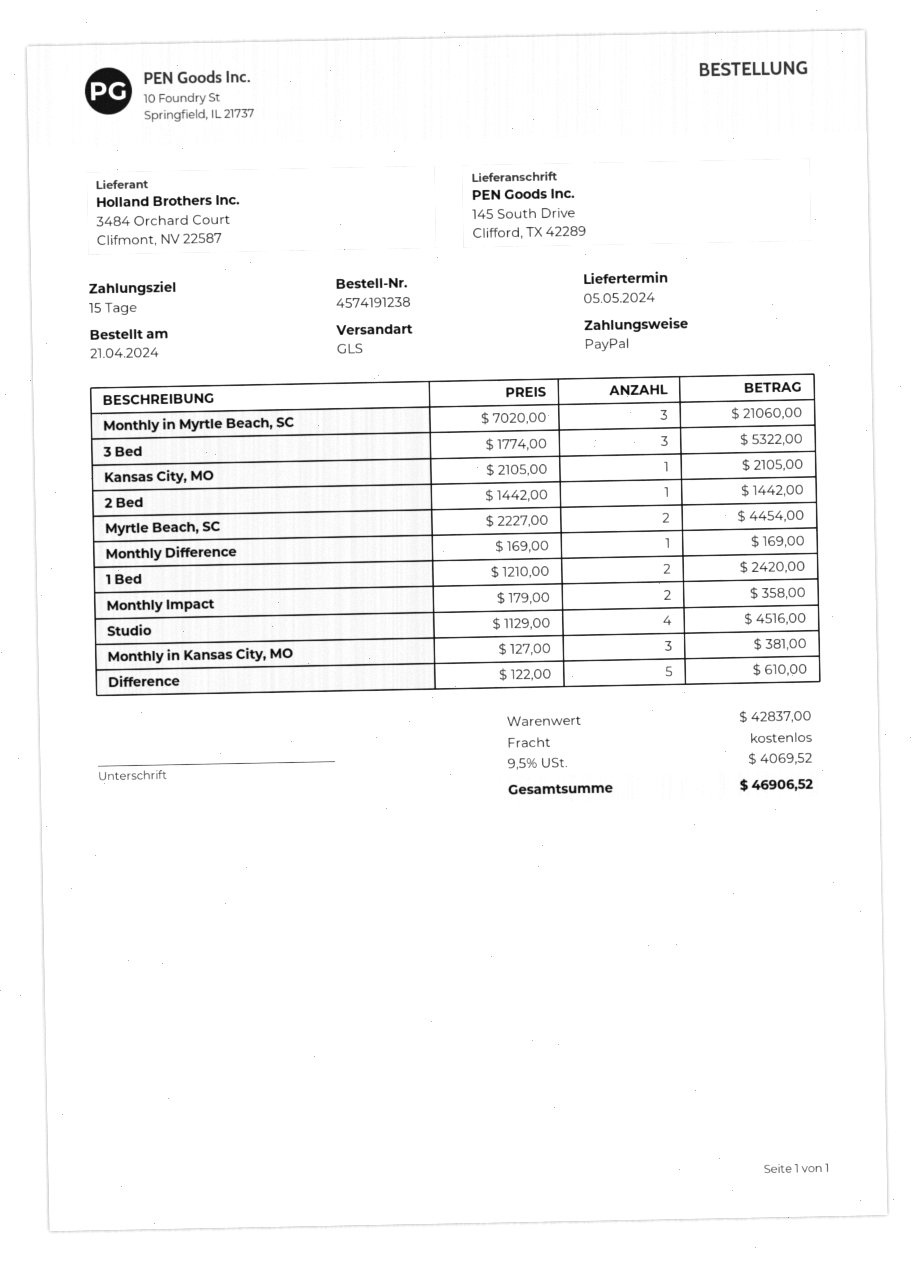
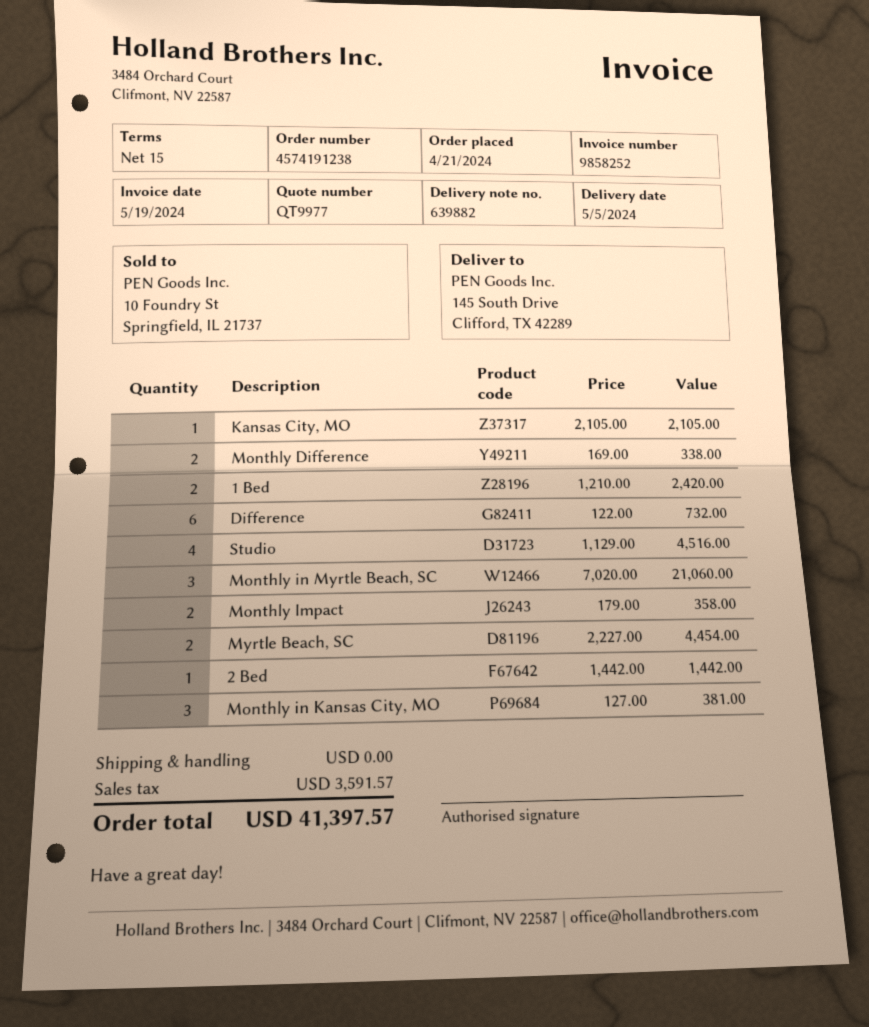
3 Bed: 3 x 1774.00 = 5322.00 -> none
Monthly Difference: 1 x 169.00 = 169.00 -> 2 x 169.00 = 338.00
Difference: 5 x 122.00 = 610.00 -> 6 x 122.00 = 732.00
tax: 4069.52 -> 3591.57
total: 46906.52 -> 41397.57

